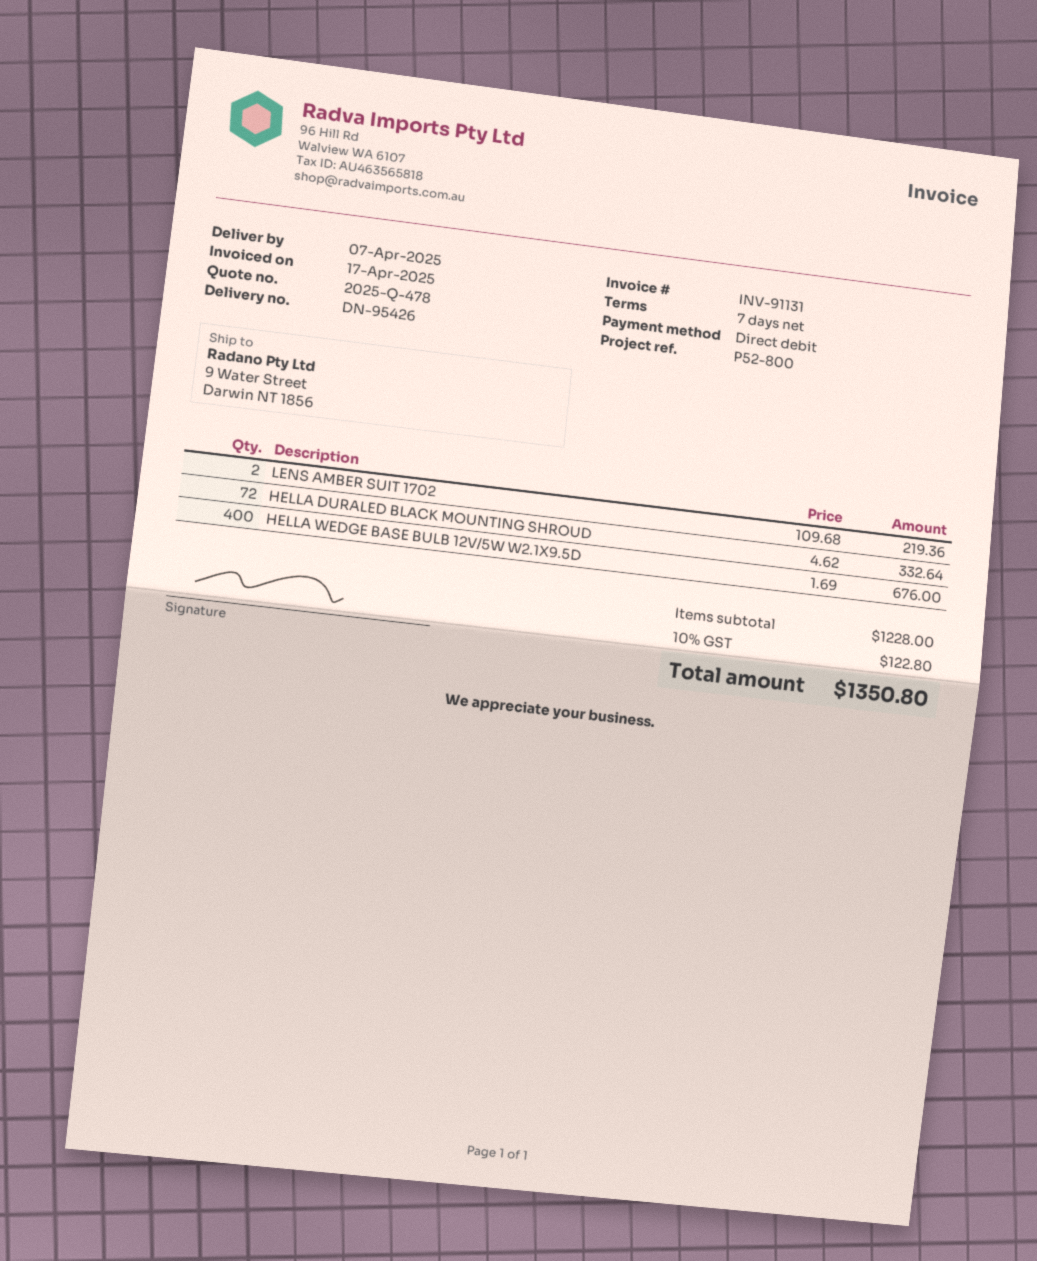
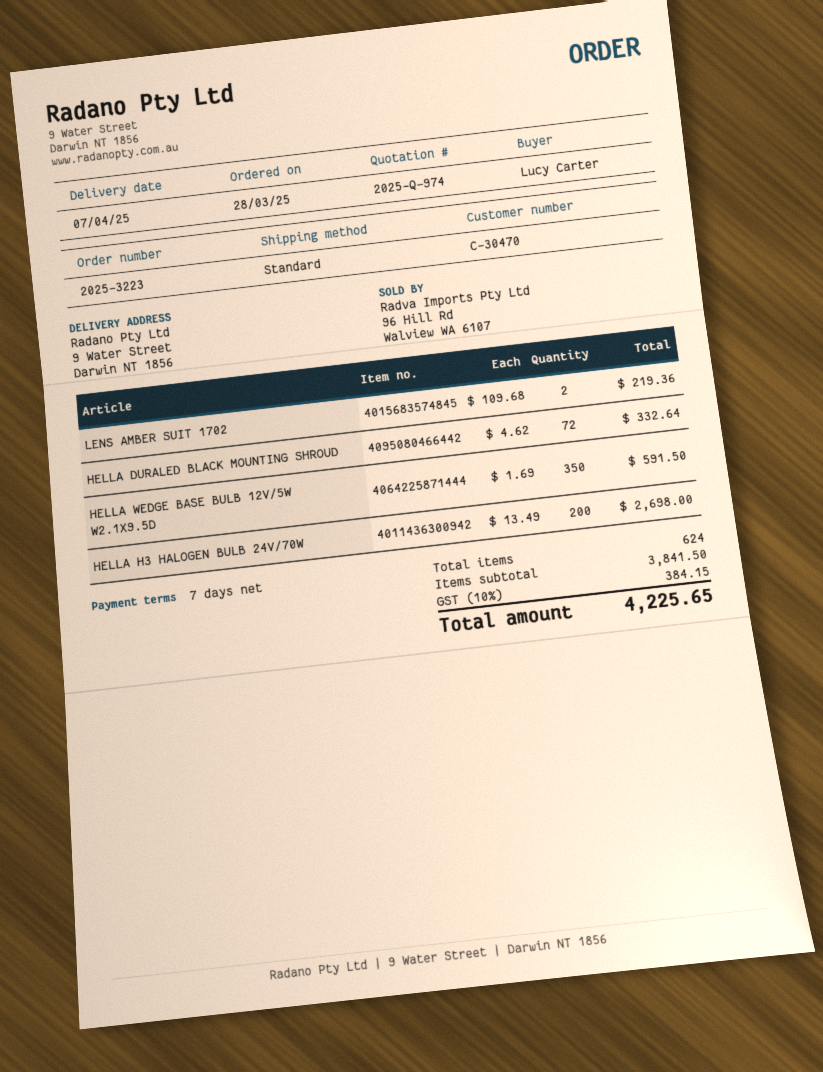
quote number: 2025-Q-478 -> 2025-Q-974
HELLA WEDGE BASE BULB 12V/5W W2.1X9.5D: 400 x 1.69 = 676.00 -> 350 x 1.69 = 591.50
HELLA H3 HALOGEN BULB 24V/70W: none -> 200 x 13.49 = 2698.00
subtotal: 1228.00 -> 3841.50
tax: 10% = 122.80 -> 10% = 384.15
total: 1350.80 -> 4225.65

